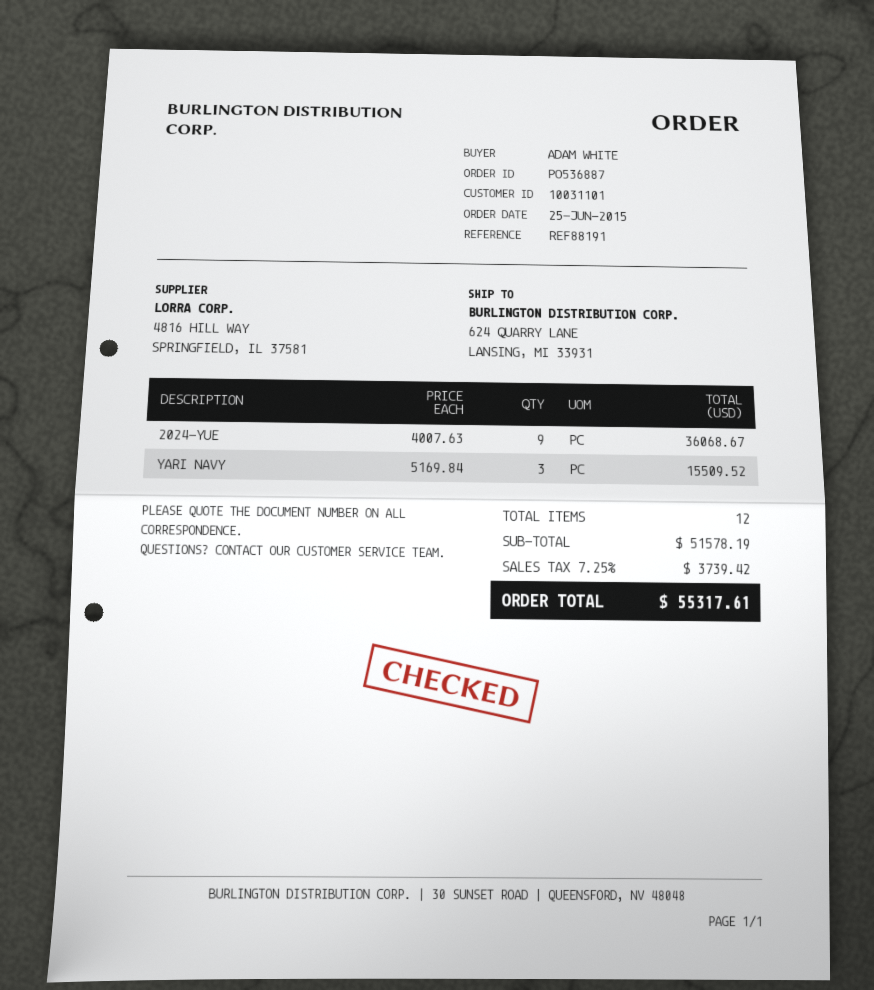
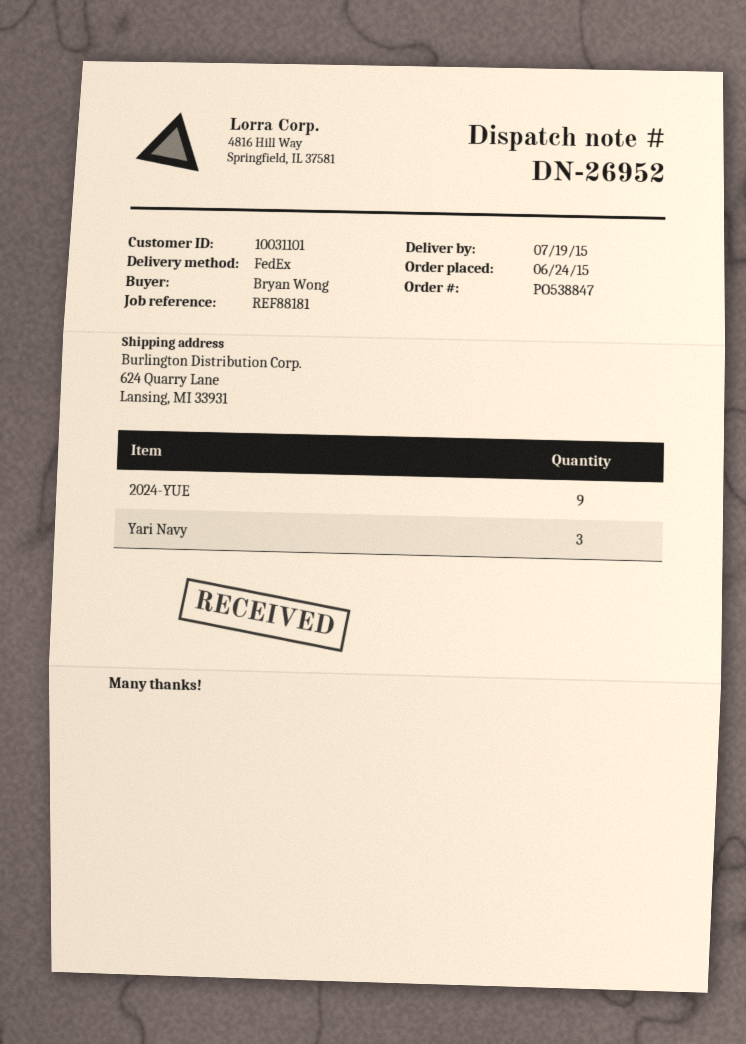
order number: PO536887 -> PO538847
order date: 2015-06-25 -> 2015-06-24
reference: REF88191 -> REF88181
ordered by: ADAM WHITE -> Bryan Wong

